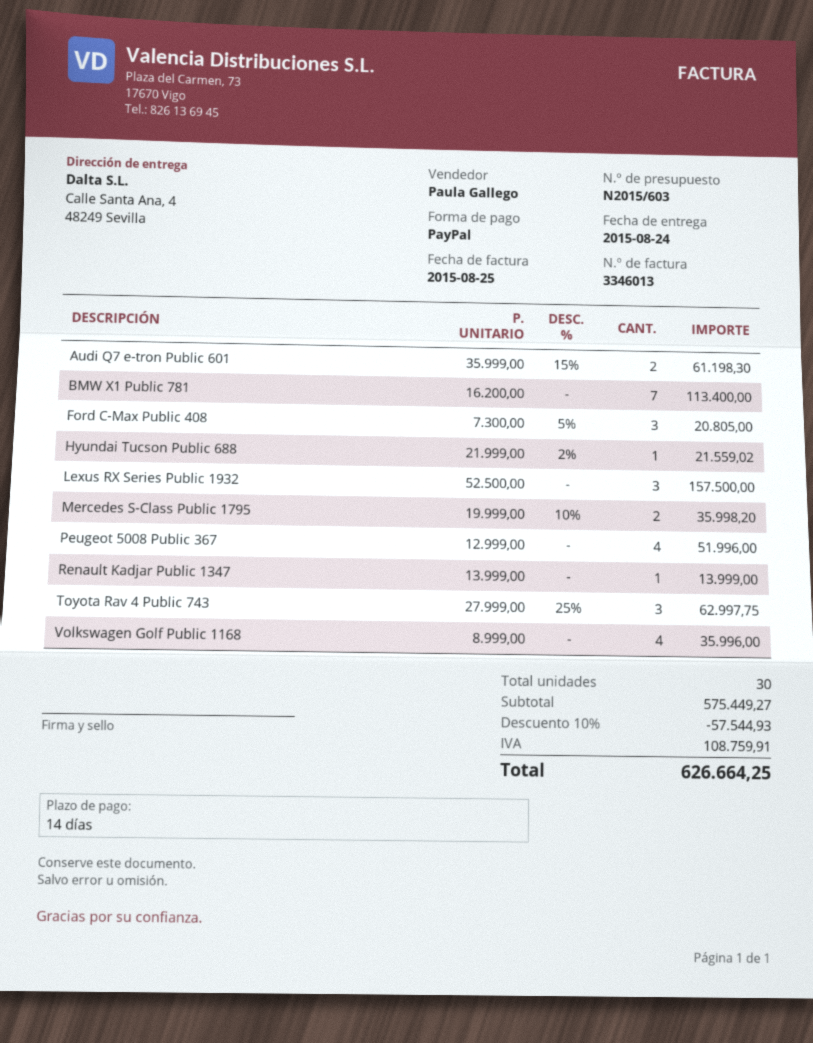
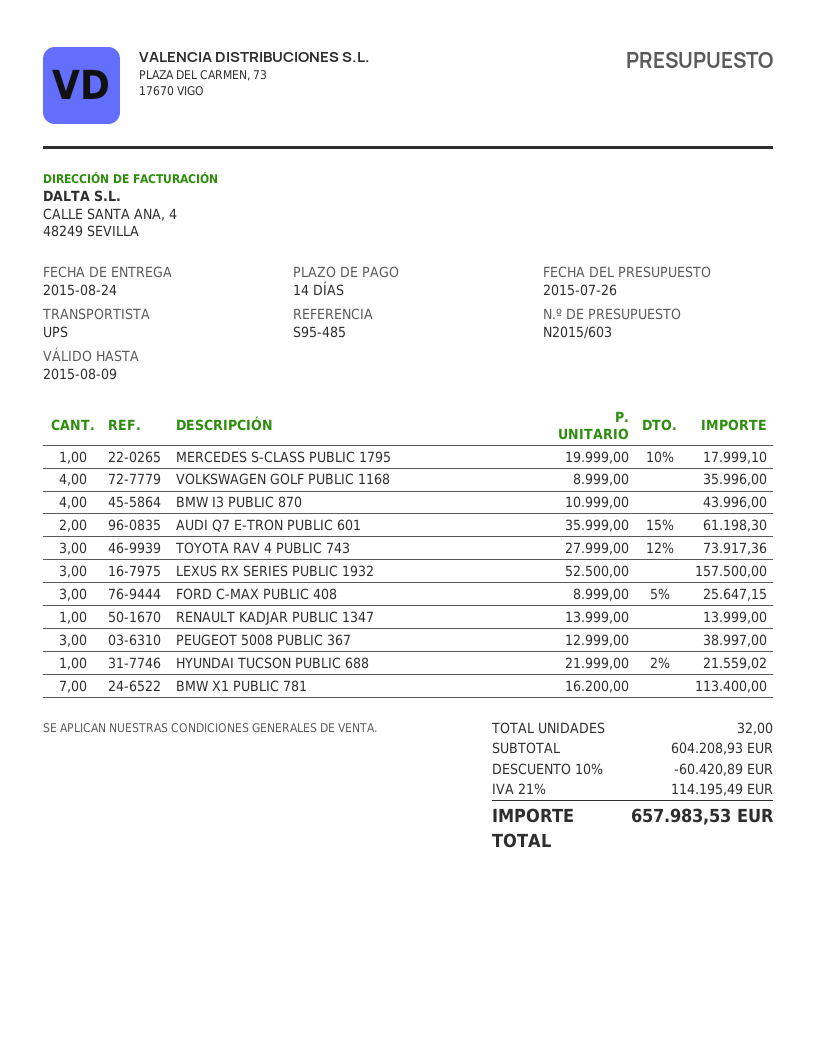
Ford C-Max Public 408: 3 x 7300.00 - 5% = 20805.00 -> 3 x 8999.00 - 5% = 25647.15
Mercedes S-Class Public 1795: 2 x 19999.00 - 10% = 35998.20 -> 1 x 19999.00 - 10% = 17999.10
Peugeot 5008 Public 367: 4 x 12999.00 = 51996.00 -> 3 x 12999.00 = 38997.00
Toyota Rav 4 Public 743: 3 x 27999.00 - 25% = 62997.75 -> 3 x 27999.00 - 12% = 73917.36
BMW I3 PUBLIC 870: none -> 4 x 10999.00 = 43996.00
total quantity: 30 -> 32
subtotal: 575449.27 -> 604208.93
discount: 10% = 57544.93 -> 10% = 60420.89
tax: 108759.91 -> 114195.49
total: 626664.25 -> 657983.53

